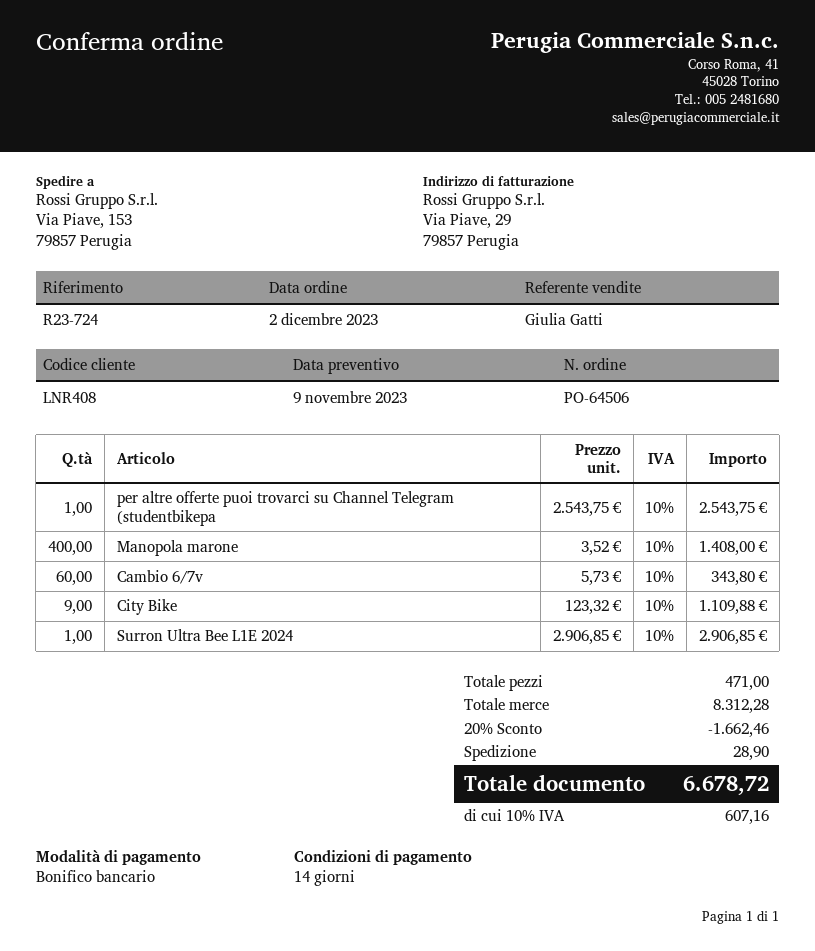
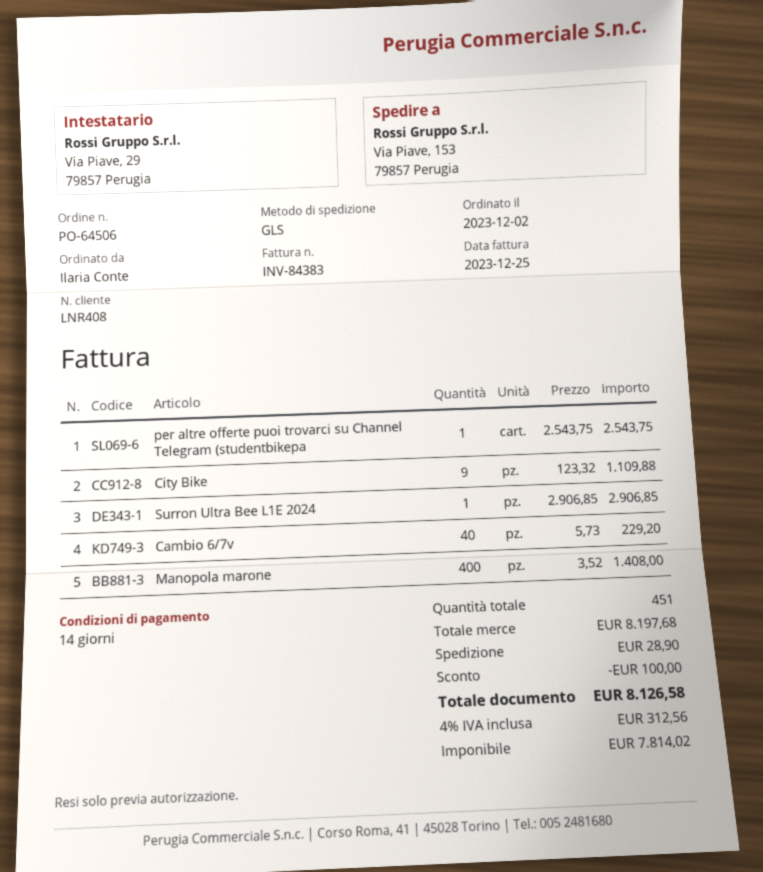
Cambio 6/7v: 60 x 5.73 = 343.80 -> 40 x 5.73 = 229.20
total quantity: 471 -> 451
subtotal: 8312.28 -> 8197.68
discount: 1662.46 -> 100.00
tax: 10% = 607.16 -> 4% = 312.56
total: 6678.72 -> 8126.58

